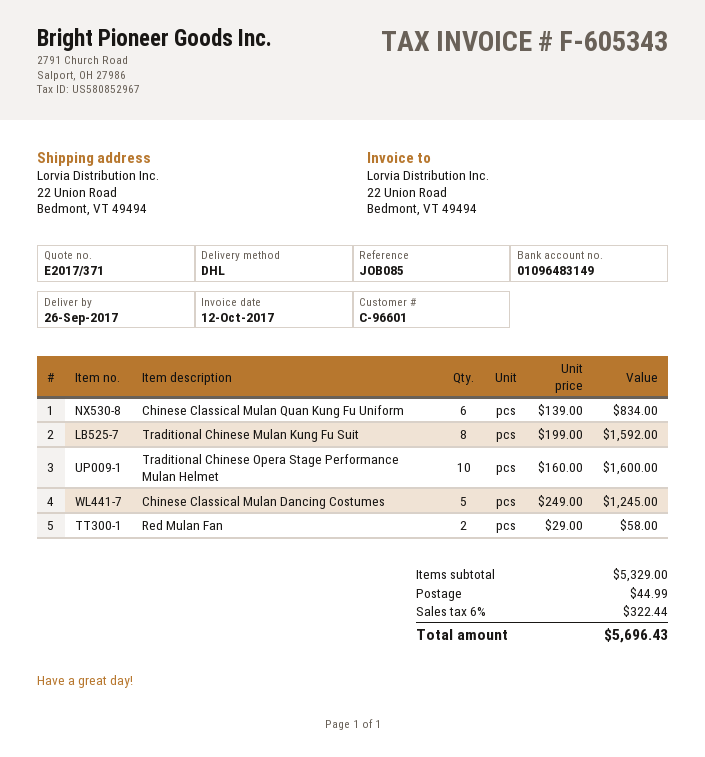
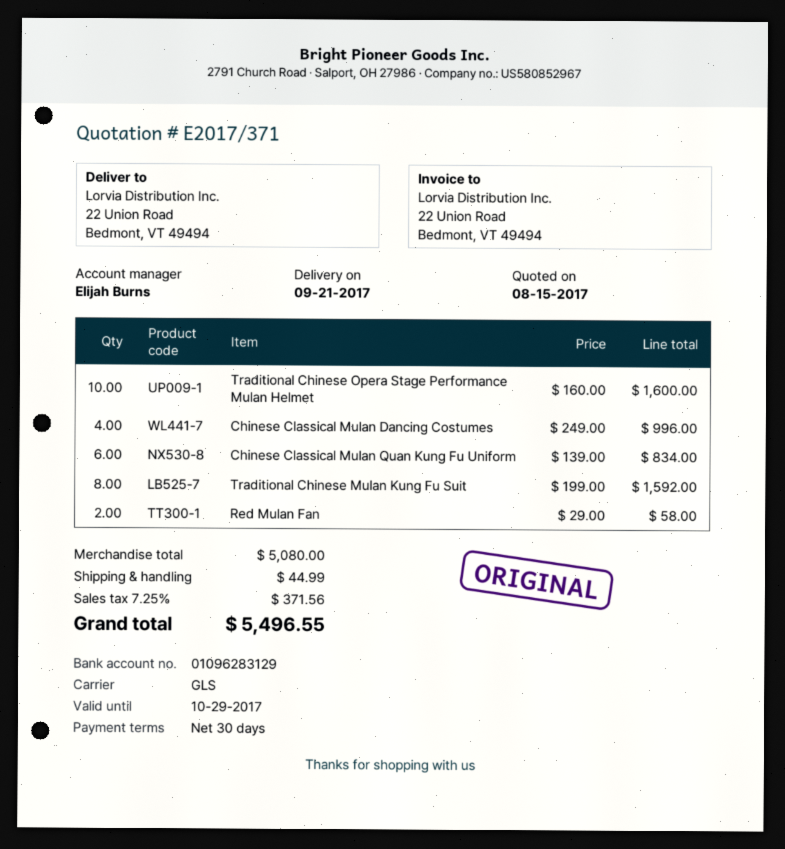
delivery date: 2017-09-26 -> 2017-09-21
bank account: 01096483149 -> 01096283129
shipping method: DHL -> GLS
Chinese Classical Mulan Dancing Costumes: 5 x 249.00 = 1245.00 -> 4 x 249.00 = 996.00
subtotal: 5329.00 -> 5080.00
tax: 6% = 322.44 -> 7.25% = 371.56
total: 5696.43 -> 5496.55

